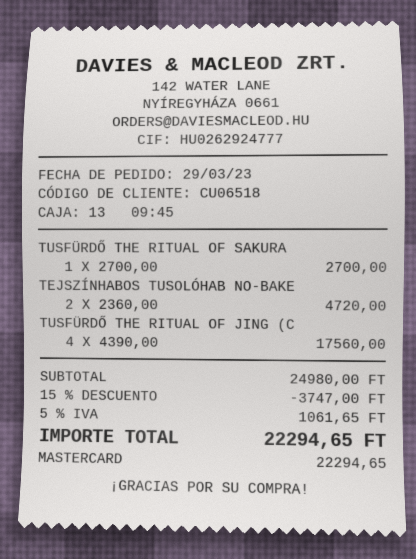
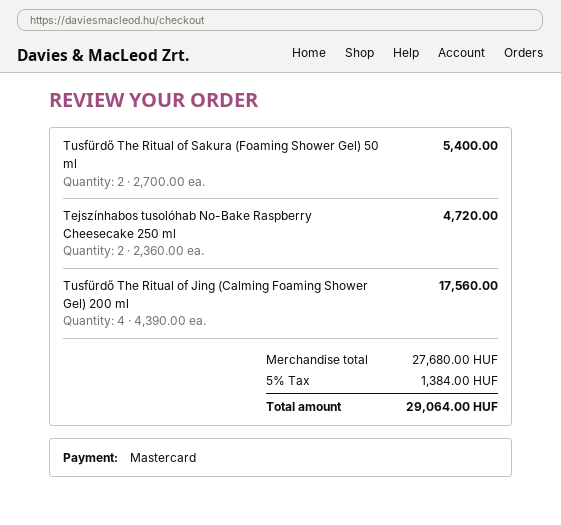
TUSFÜRDŐ THE RITUAL OF SAKURA: 1 x 2700.00 = 2700.00 -> 2 x 2700.00 = 5400.00
subtotal: 24980.00 -> 27680.00
discount: 15% = 3747.00 -> none
tax: 5% = 1061.65 -> 5% = 1384.00
total: 22294.65 -> 29064.00

